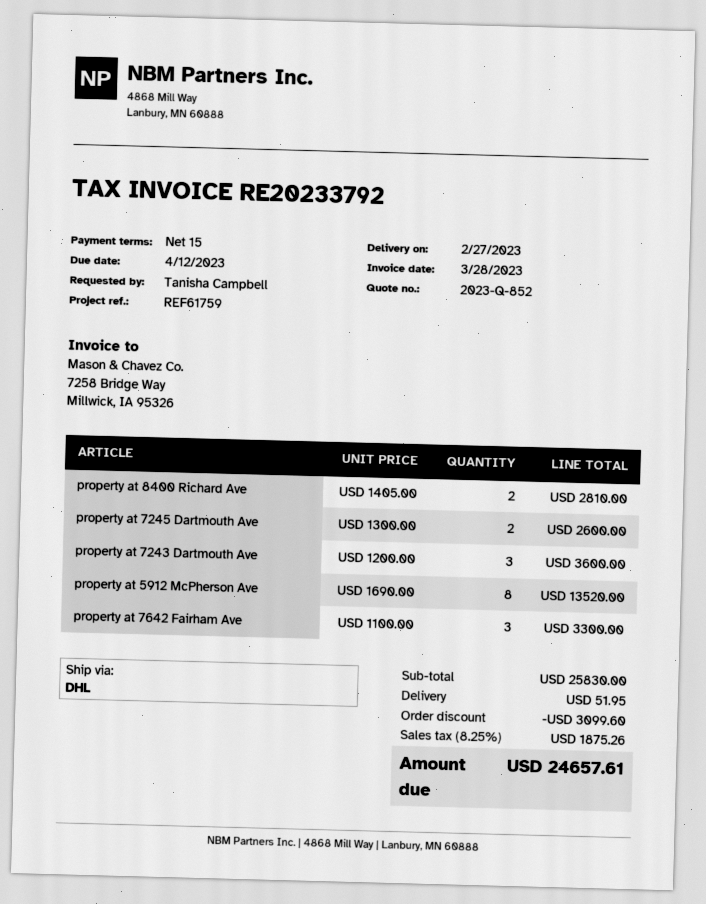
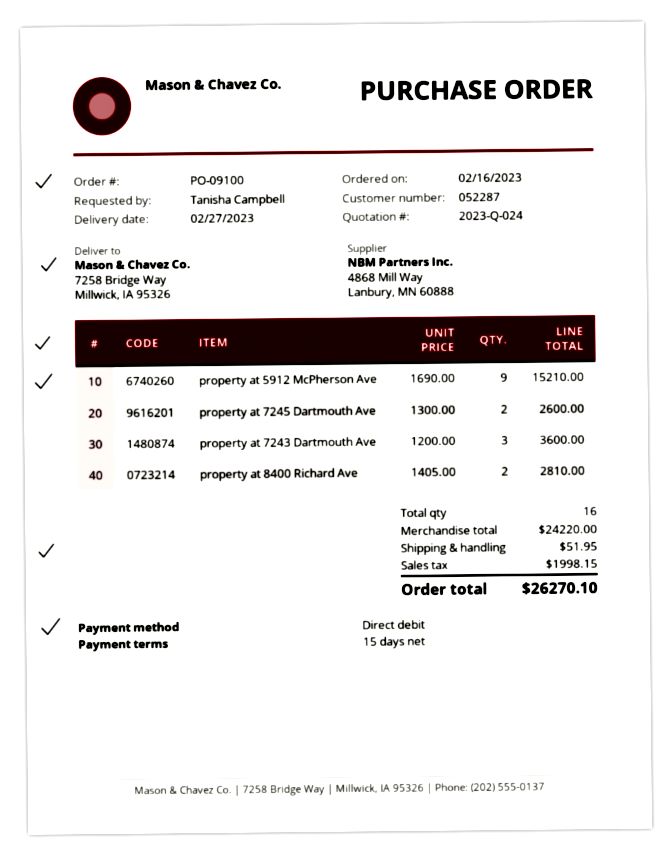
quote number: 2023-Q-852 -> 2023-Q-024
property at 5912 McPherson Ave: 8 x 1690.00 = 13520.00 -> 9 x 1690.00 = 15210.00
property at 7642 Fairham Ave: 3 x 1100.00 = 3300.00 -> none
subtotal: 25830.00 -> 24220.00
discount: 3099.60 -> none
tax: 1875.26 -> 1998.15
total: 24657.61 -> 26270.10

